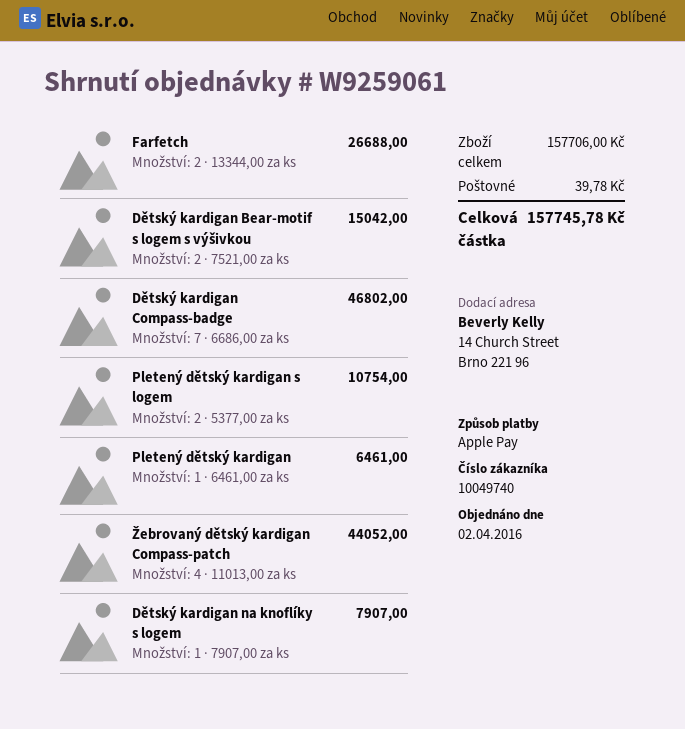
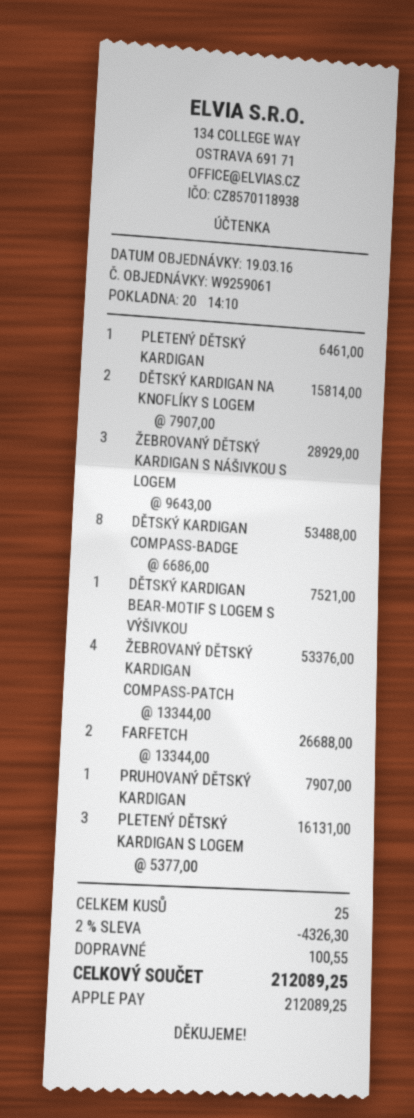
order date: 2016-04-02 -> 2016-03-19
Dětský kardigan Bear-motif s logem s výšivkou: 2 x 7521.00 = 15042.00 -> 1 x 7521.00 = 7521.00
Dětský kardigan Compass-badge: 7 x 6686.00 = 46802.00 -> 8 x 6686.00 = 53488.00
Pletený dětský kardigan s logem: 2 x 5377.00 = 10754.00 -> 3 x 5377.00 = 16131.00
Žebrovaný dětský kardigan Compass-patch: 4 x 11013.00 = 44052.00 -> 4 x 13344.00 = 53376.00
Dětský kardigan na knoflíky s logem: 1 x 7907.00 = 7907.00 -> 2 x 7907.00 = 15814.00
ŽEBROVANÝ DĚTSKÝ KARDIGAN S NÁŠIVKOU S LOGEM: none -> 3 x 9643.00 = 28929.00
PRUHOVANÝ DĚTSKÝ KARDIGAN: none -> 1 x 7907.00 = 7907.00
discount: none -> 2% = 4326.30
shipping: 39.78 -> 100.55
total: 157745.78 -> 212089.25

